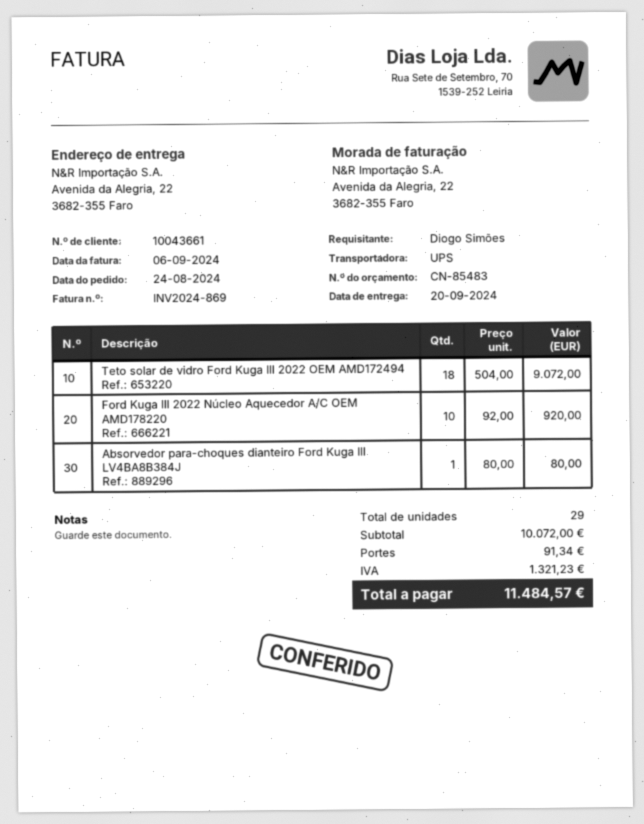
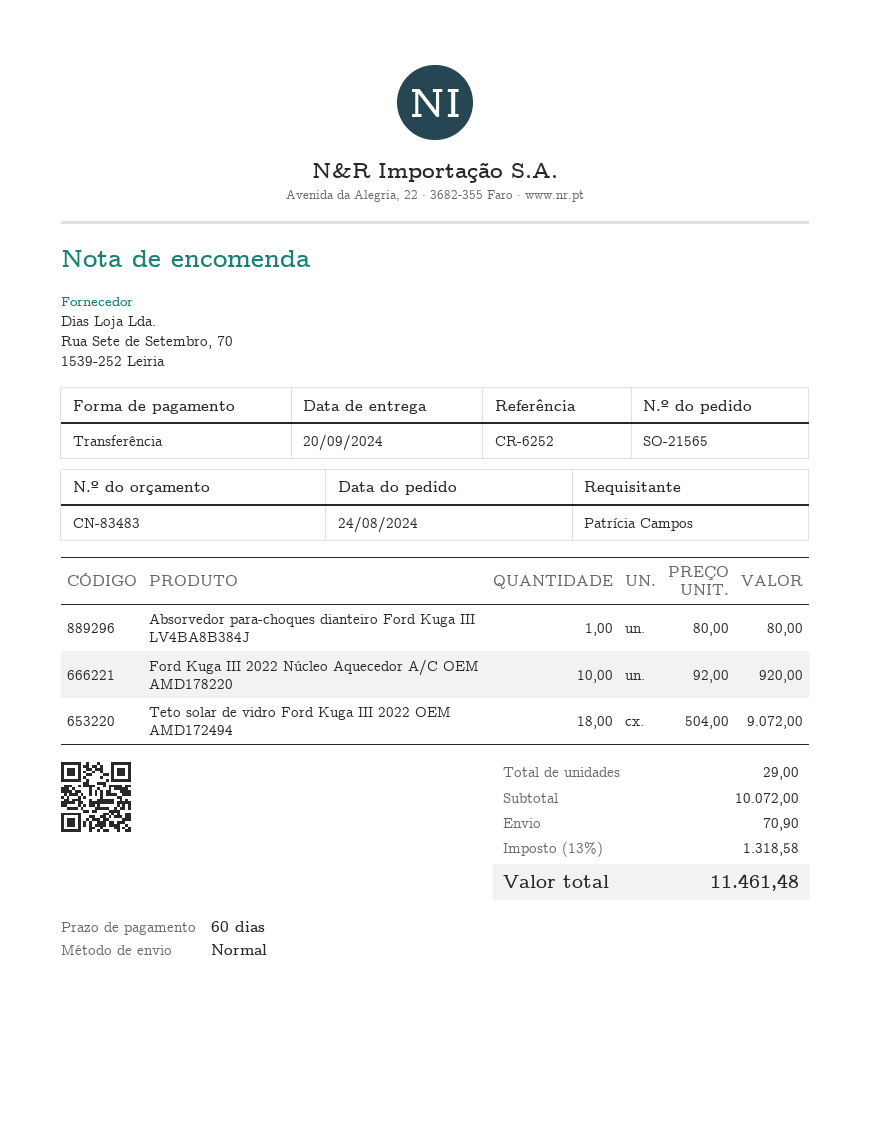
quote number: CN-85483 -> CN-83483
ordered by: Diogo Simões -> Patrícia Campos
shipping method: UPS -> standard
shipping: 91.34 -> 70.90
tax: 1321.23 -> 1318.58
total: 11484.57 -> 11461.48

